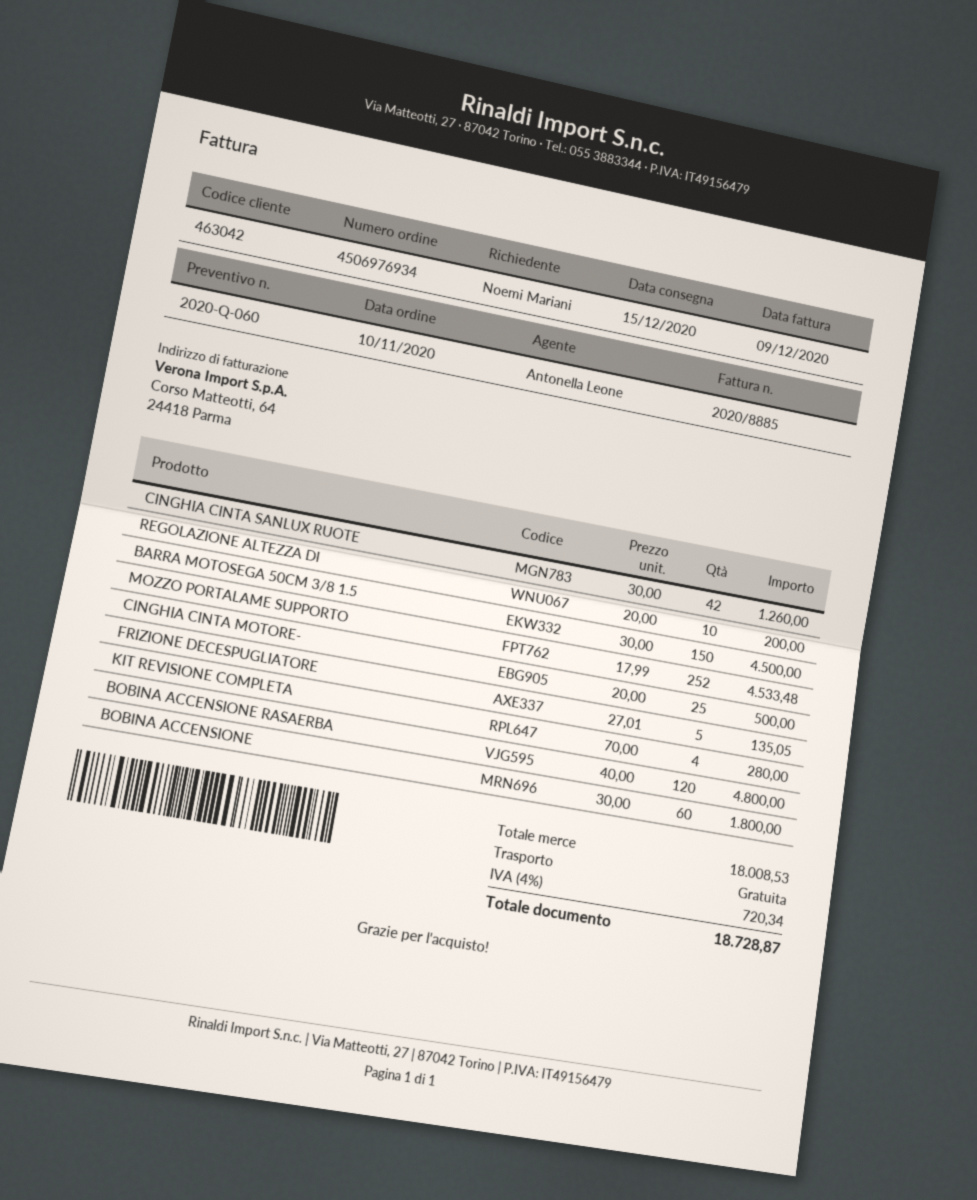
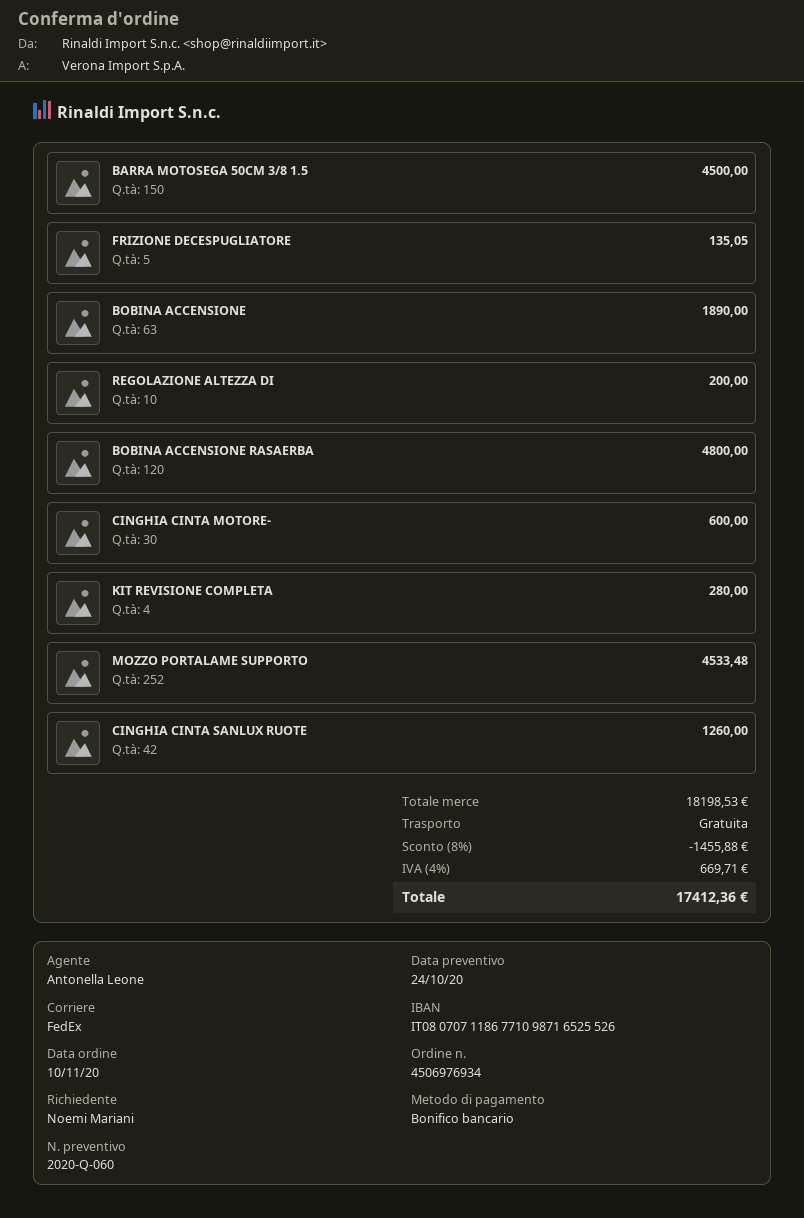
CINGHIA CINTA MOTORE-: 25 for 500.00 -> 30 for 600.00
BOBINA ACCENSIONE: 60 for 1800.00 -> 63 for 1890.00
subtotal: 18008.53 -> 18198.53
discount: none -> 8% = 1455.88
tax: 4% = 720.34 -> 4% = 669.71
total: 18728.87 -> 17412.36

